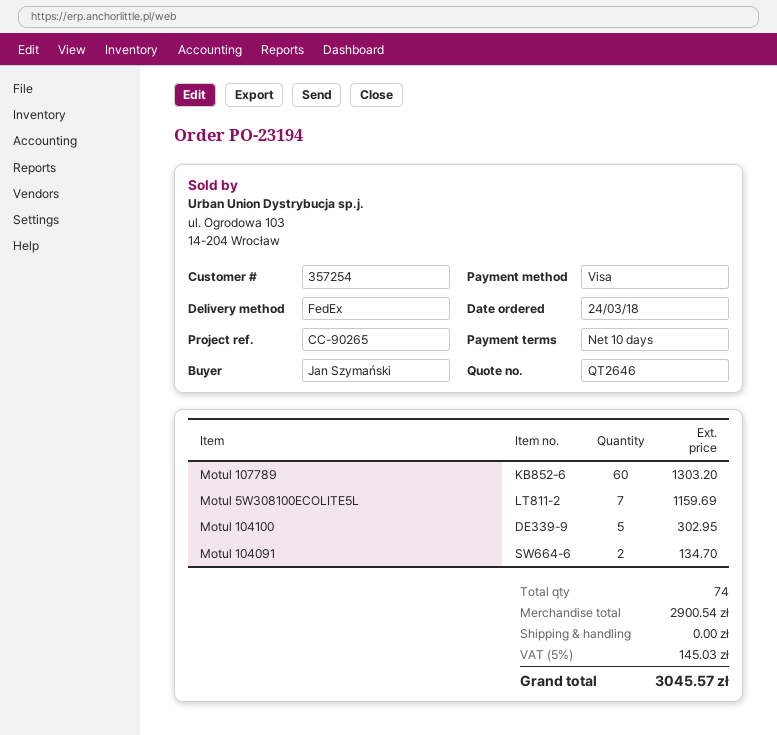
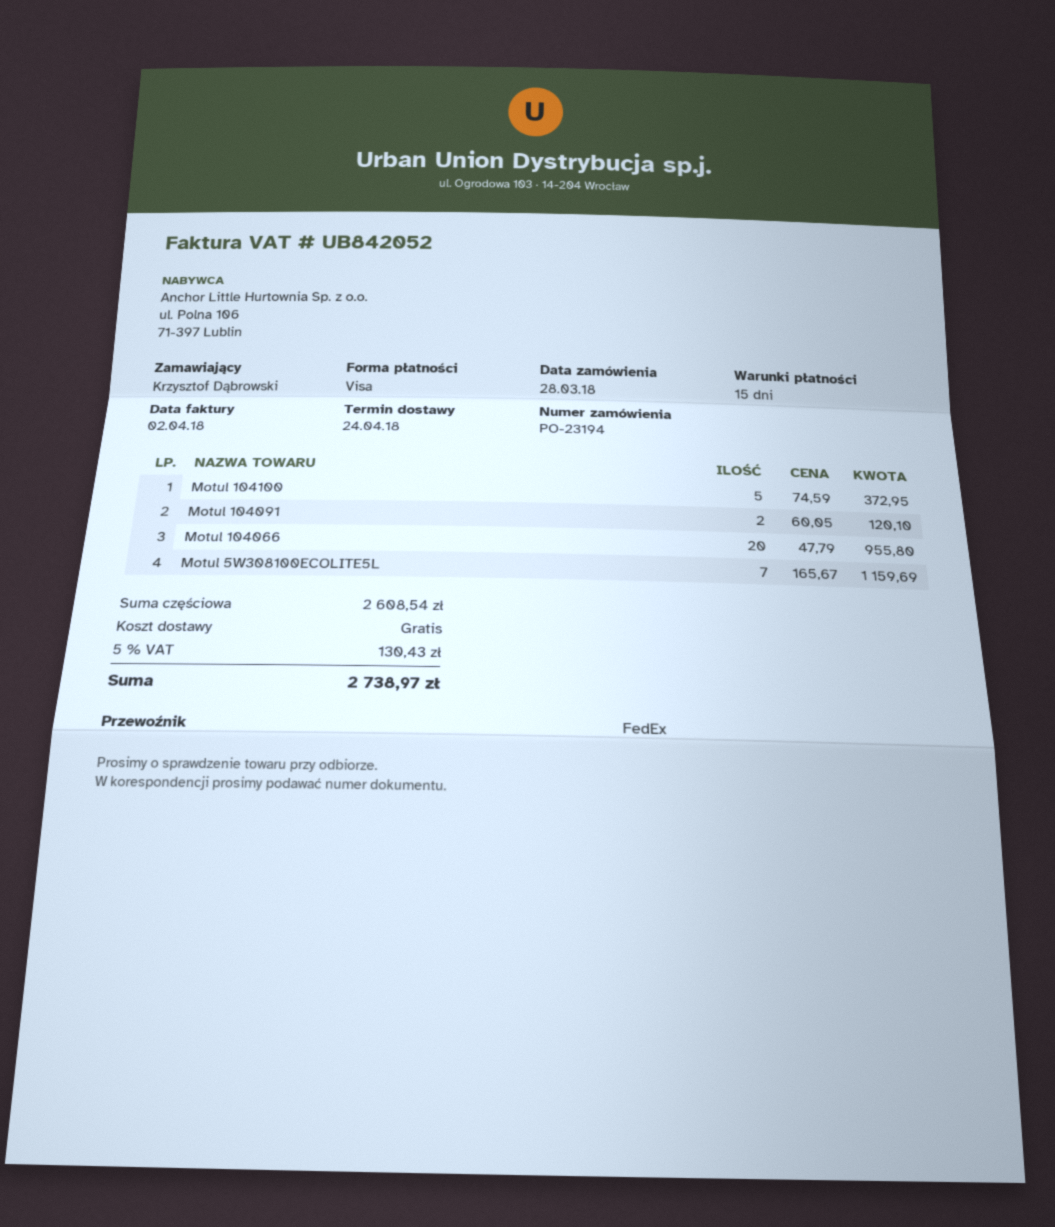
order date: 2018-03-24 -> 2018-03-28
payment terms: 10 days -> 15 days
ordered by: Jan Szymański -> Krzysztof Dąbrowski
Motul 107789: 60 for 1303.20 -> none
Motul 104100: 5 for 302.95 -> 5 for 372.95
Motul 104091: 2 for 134.70 -> 2 for 120.10
Motul 104066: none -> 20 for 955.80
subtotal: 2900.54 -> 2608.54
tax: 5% = 145.03 -> 5% = 130.43
total: 3045.57 -> 2738.97

